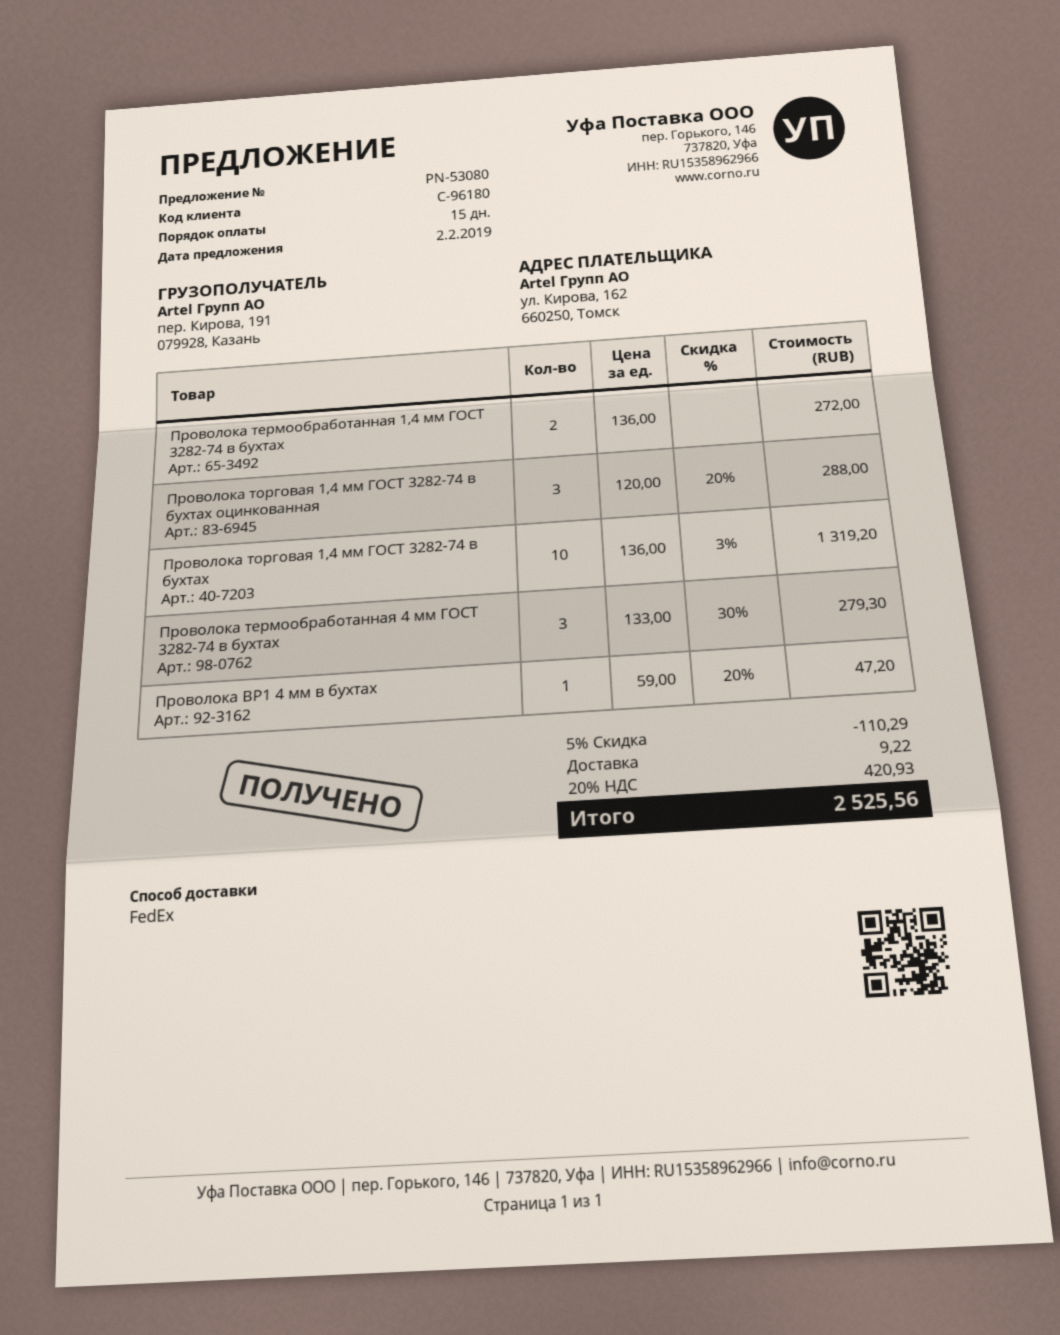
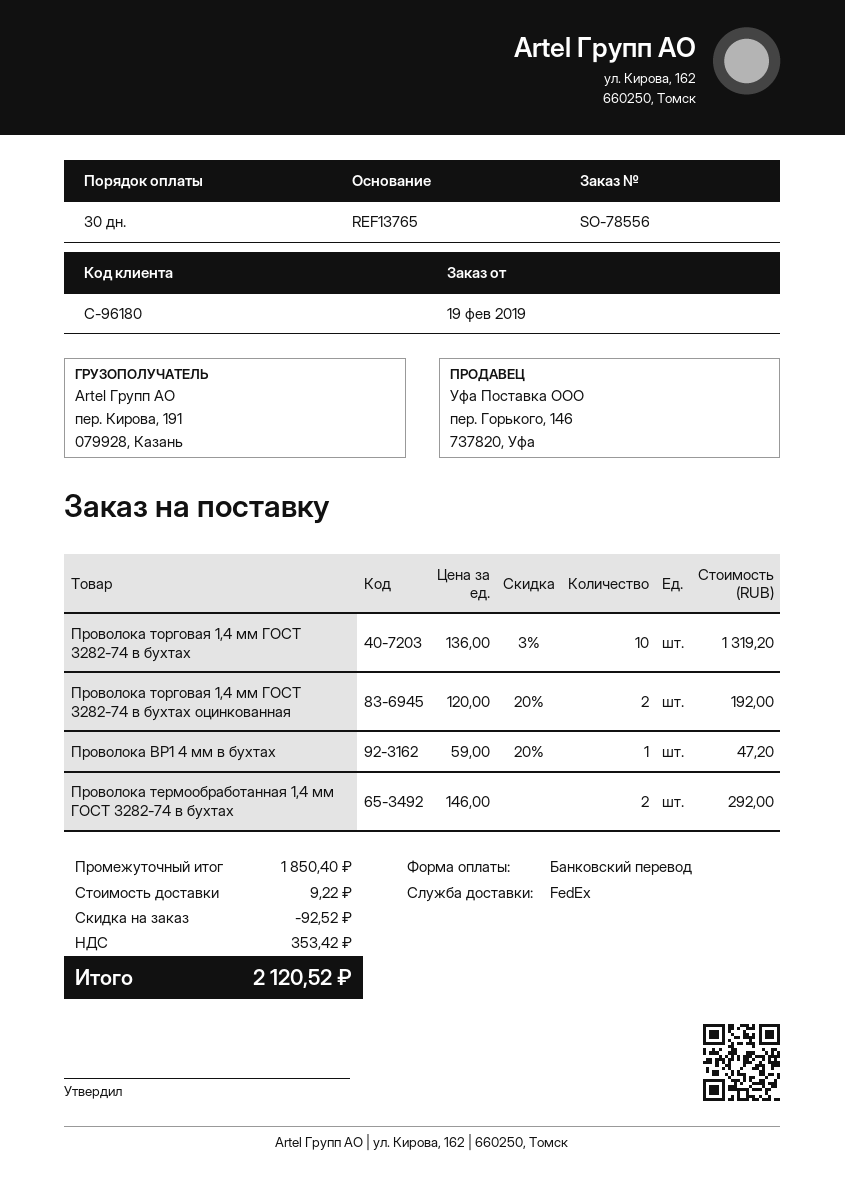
payment terms: 15 days -> 30 days
Проволока термообработанная 1,4 мм ГОСТ 3282-74 в бухтах: 2 x 136.00 = 272.00 -> 2 x 146.00 = 292.00
Проволока торговая 1,4 мм ГОСТ 3282-74 в бухтах оцинкованная: 3 x 120.00 - 20% = 288.00 -> 2 x 120.00 - 20% = 192.00
Проволока термообработанная 4 мм ГОСТ 3282-74 в бухтах: 3 x 133.00 - 30% = 279.30 -> none
discount: 110.29 -> 92.52
tax: 420.93 -> 353.42
total: 2525.56 -> 2120.52

